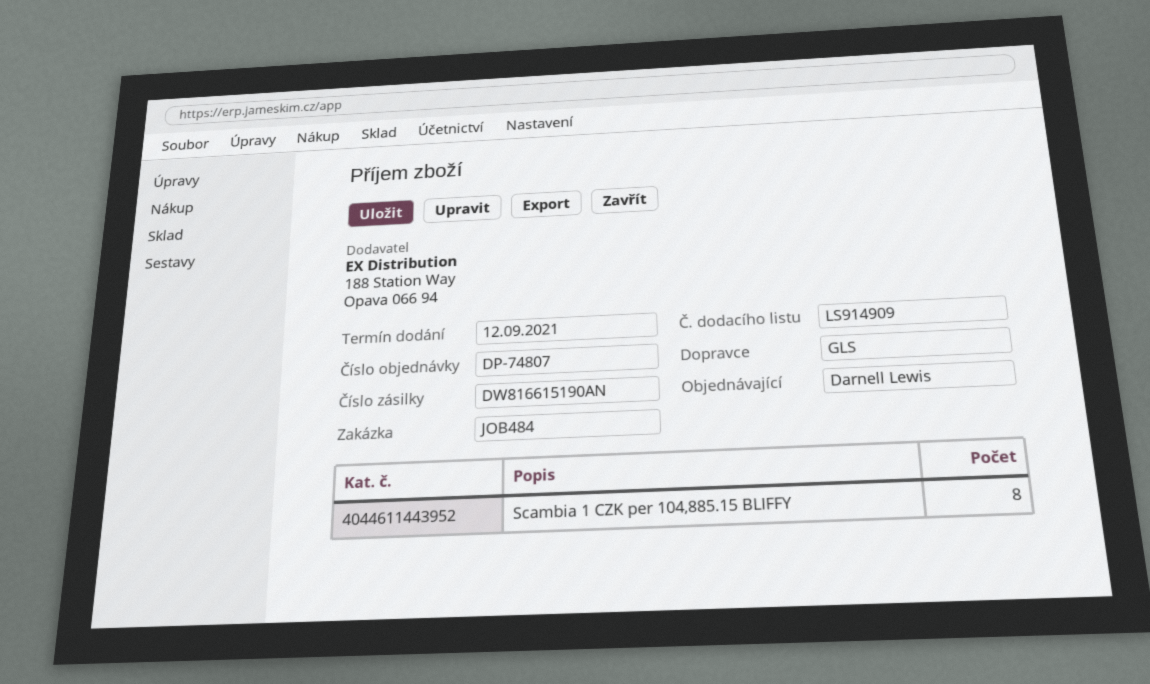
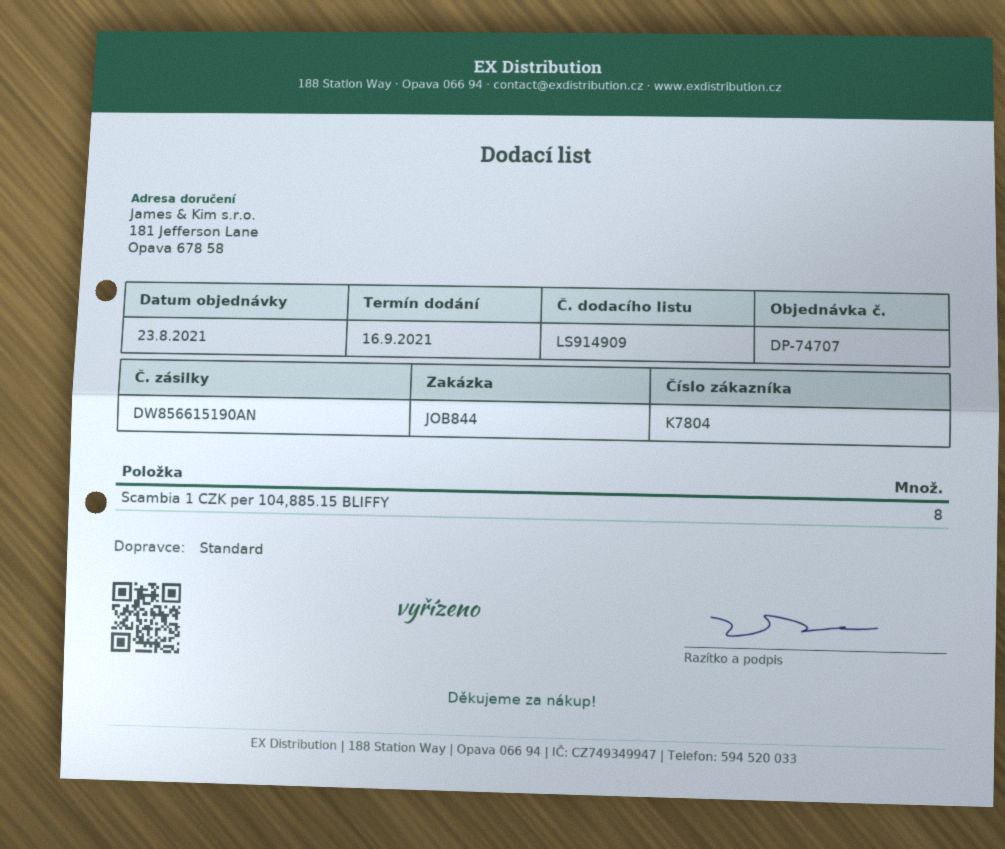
order number: DP-74807 -> DP-74707
delivery date: 2021-09-12 -> 2021-09-16
reference: JOB484 -> JOB844
shipping method: GLS -> standard
tracking number: DW816615190AN -> DW856615190AN

